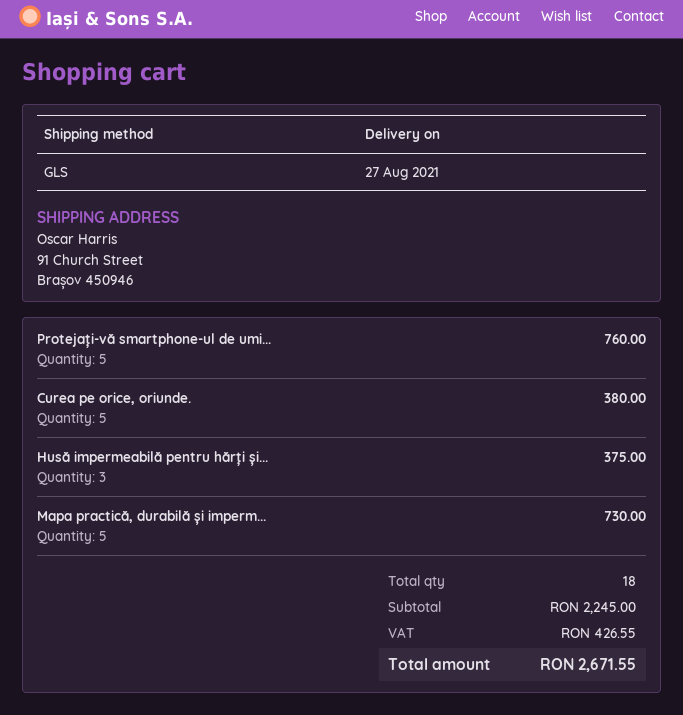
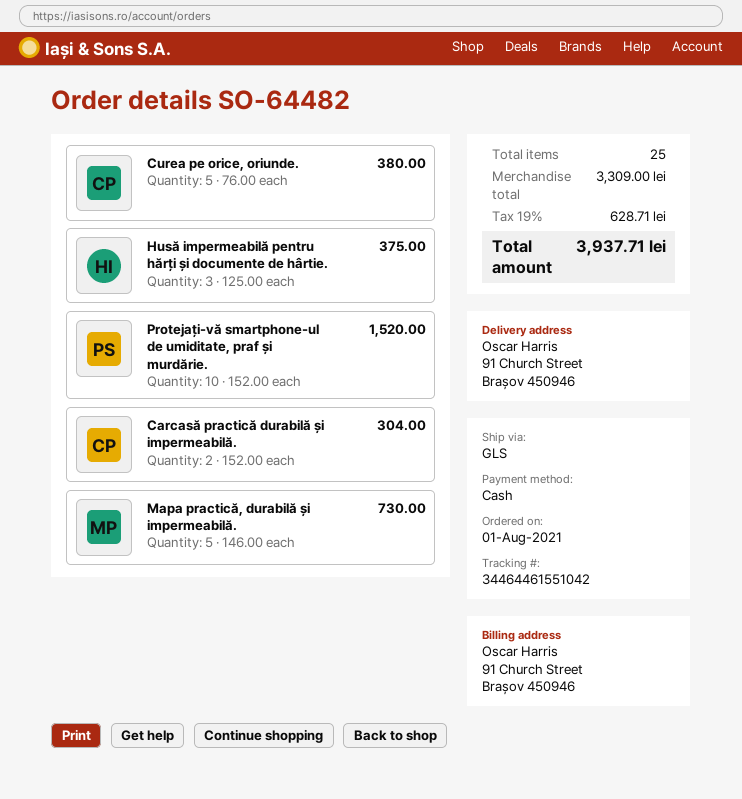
Protejați-vă smartphone-ul de umi...: 5 for 760.00 -> 10 for 1520.00
Carcasă practică durabilă și impermeabilă.: none -> 2 for 304.00
total quantity: 18 -> 25
subtotal: 2245.00 -> 3309.00
tax: 426.55 -> 628.71
total: 2671.55 -> 3937.71

